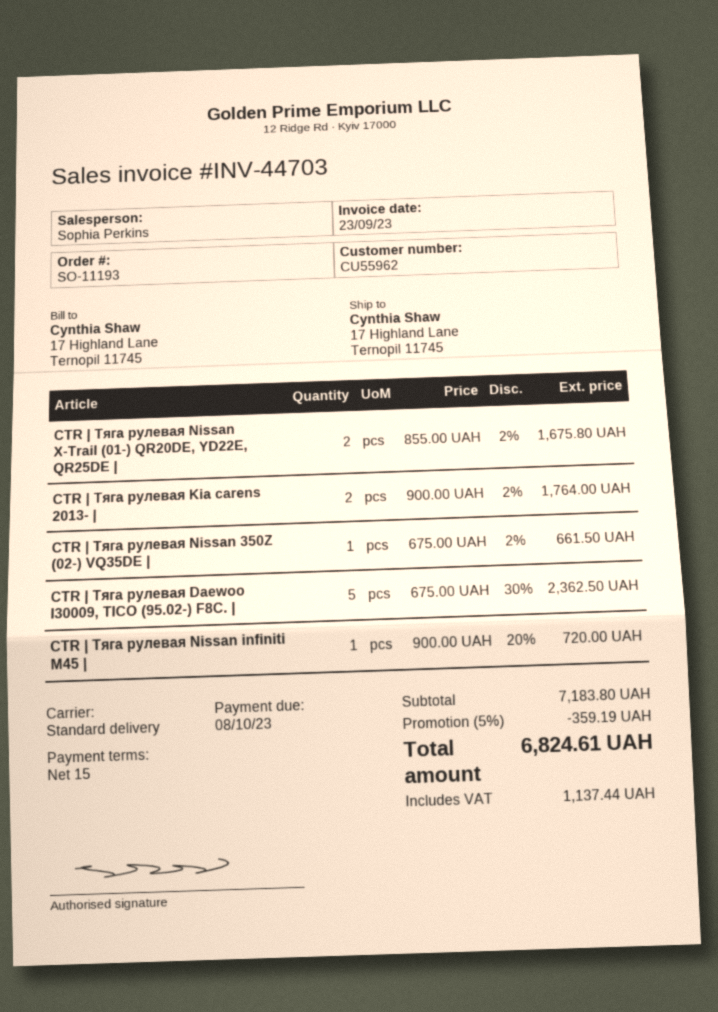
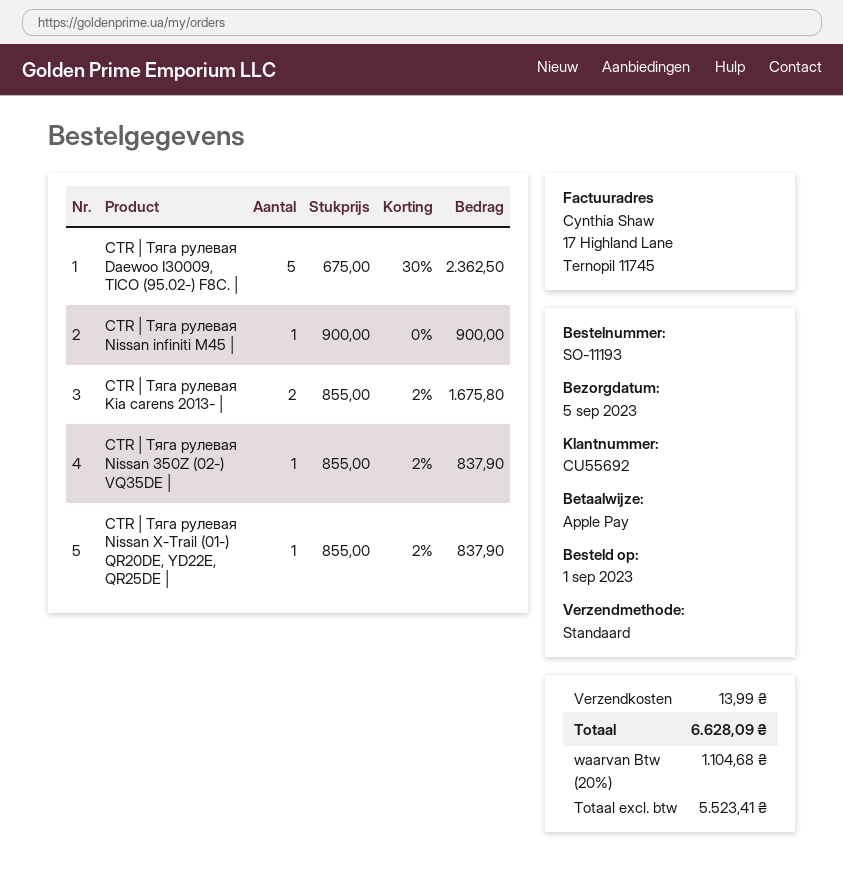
customer number: CU55962 -> CU55692
CTR | Тяга рулевая Nissan X-Trail (01-) QR20DE, YD22E, QR25DE |: 2 x 855.00 - 2% = 1675.80 -> 1 x 855.00 - 2% = 837.90
CTR | Тяга рулевая Kia carens 2013- |: 2 x 900.00 - 2% = 1764.00 -> 2 x 855.00 - 2% = 1675.80
CTR | Тяга рулевая Nissan 350Z (02-) VQ35DE |: 1 x 675.00 - 2% = 661.50 -> 1 x 855.00 - 2% = 837.90
CTR | Тяга рулевая Nissan infiniti M45 |: 1 x 900.00 - 20% = 720.00 -> 1 x 900.00 = 900.00
discount: 5% = 359.19 -> none
shipping: none -> 13.99
tax: 1137.44 -> 1104.68
total: 6824.61 -> 6628.09

